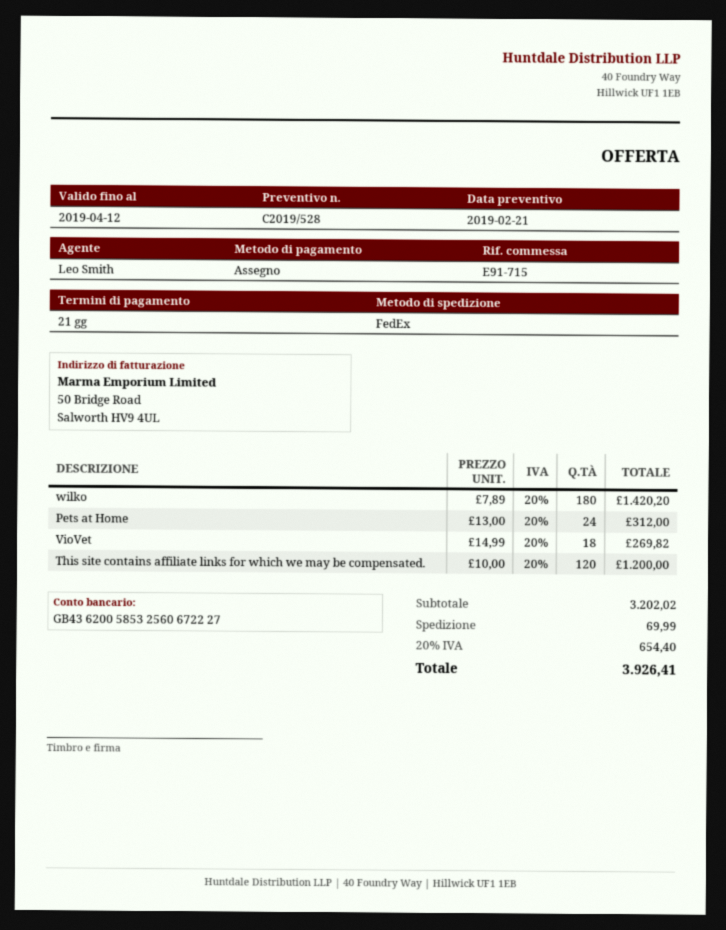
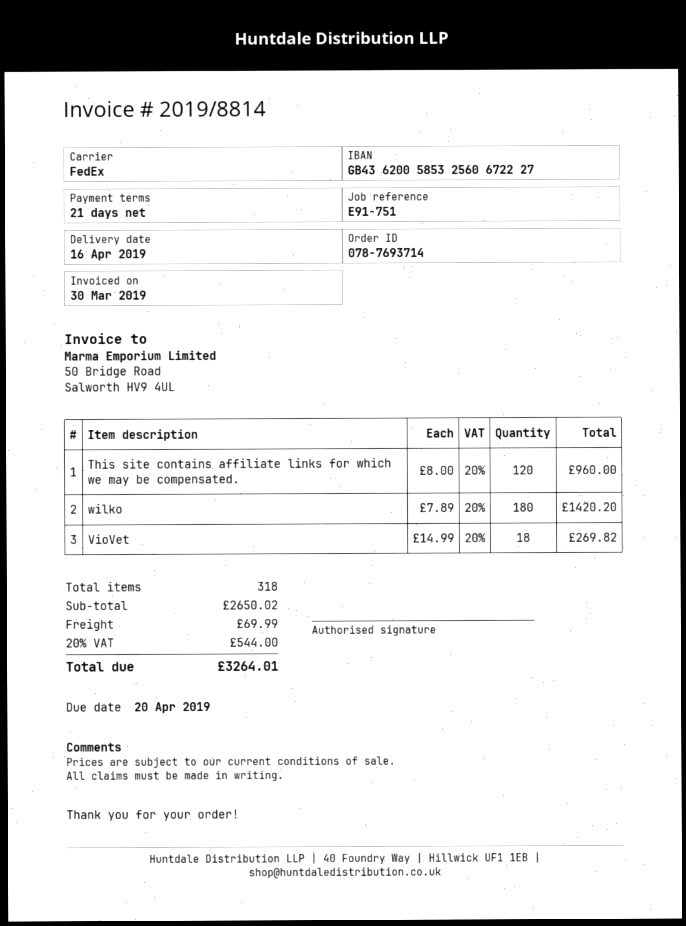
reference: E91-715 -> E91-751
Pets at Home: 24 x 13.00 = 312.00 -> none
This site contains affiliate links for which we may be compensated.: 120 x 10.00 = 1200.00 -> 120 x 8.00 = 960.00
subtotal: 3202.02 -> 2650.02
tax: 20% = 654.40 -> 20% = 544.00
total: 3926.41 -> 3264.01

